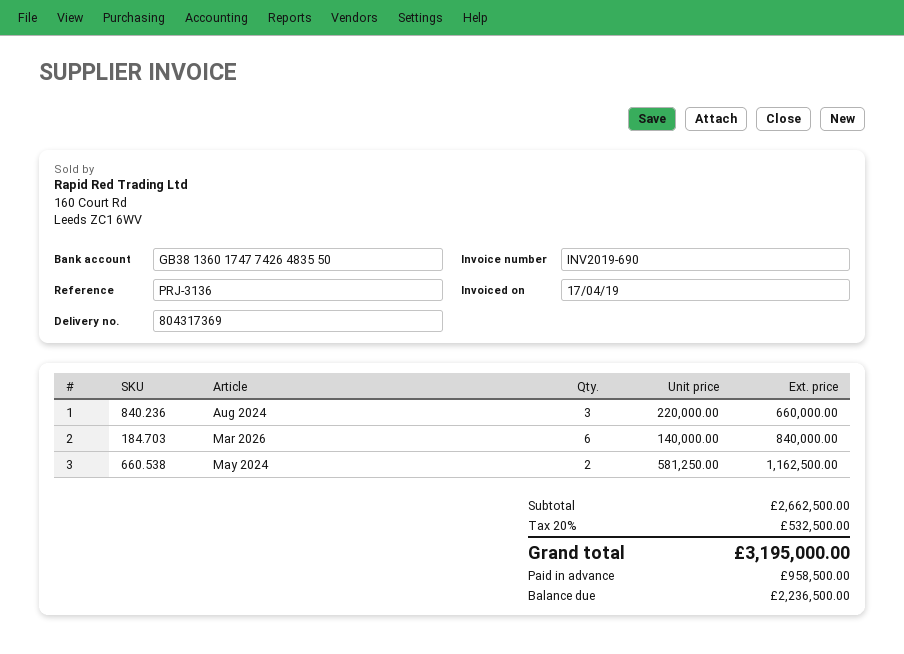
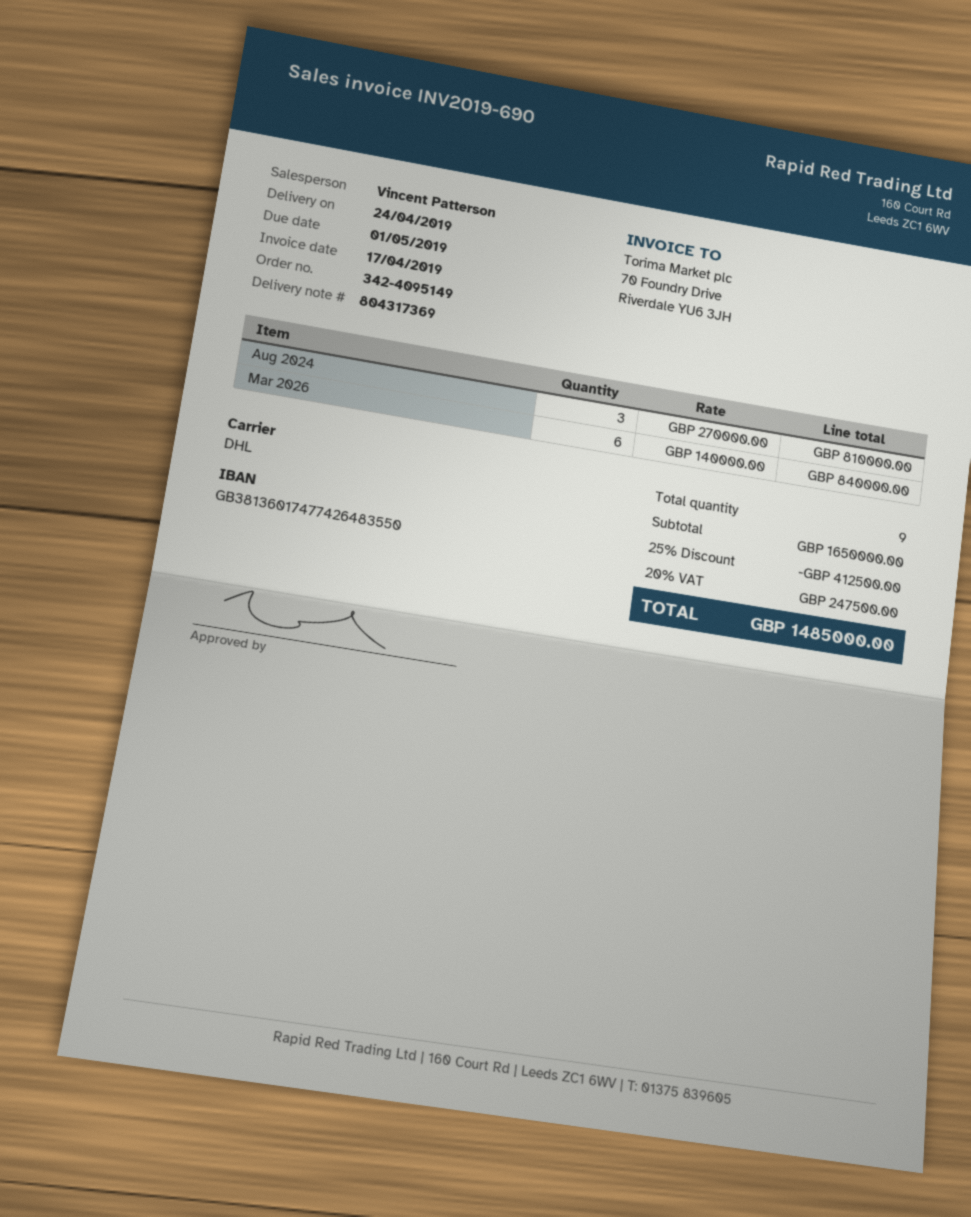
Aug 2024: 3 x 220000.00 = 660000.00 -> 3 x 270000.00 = 810000.00
May 2024: 2 x 581250.00 = 1162500.00 -> none
subtotal: 2662500.00 -> 1650000.00
discount: none -> 25% = 412500.00
tax: 20% = 532500.00 -> 20% = 247500.00
total: 3195000.00 -> 1485000.00

